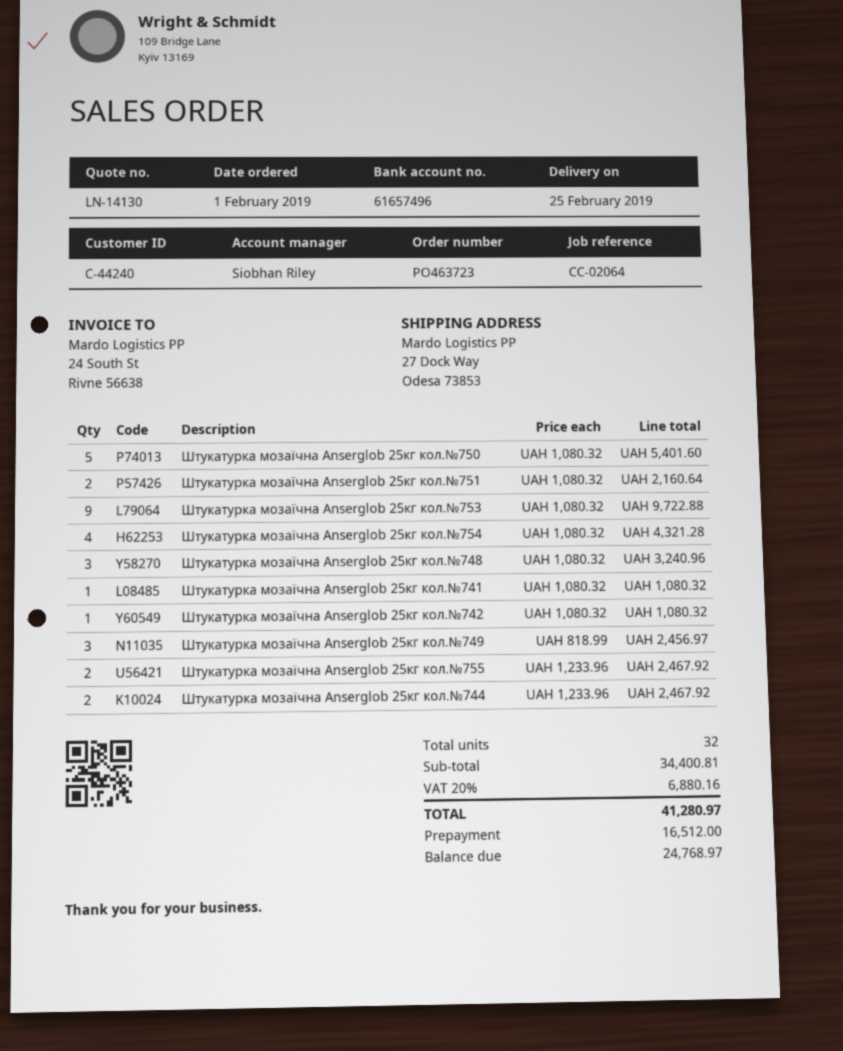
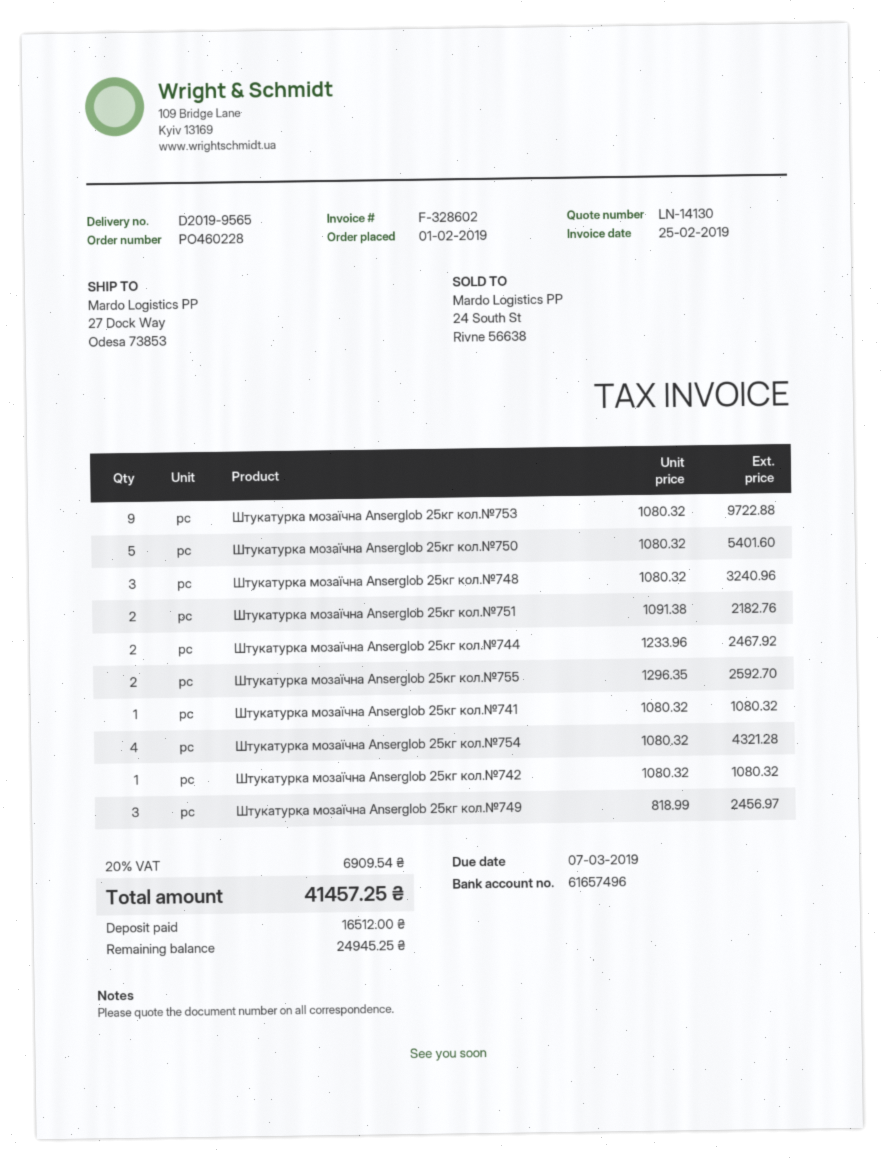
order number: PO463723 -> PO460228
Штукатурка мозаїчна Anserglob 25кг кол.№751: 2 x 1080.32 = 2160.64 -> 2 x 1091.38 = 2182.76
Штукатурка мозаїчна Anserglob 25кг кол.№755: 2 x 1233.96 = 2467.92 -> 2 x 1296.35 = 2592.70
tax: 20% = 6880.16 -> 20% = 6909.54
total: 41280.97 -> 41457.25
balance: 24768.97 -> 24945.25

